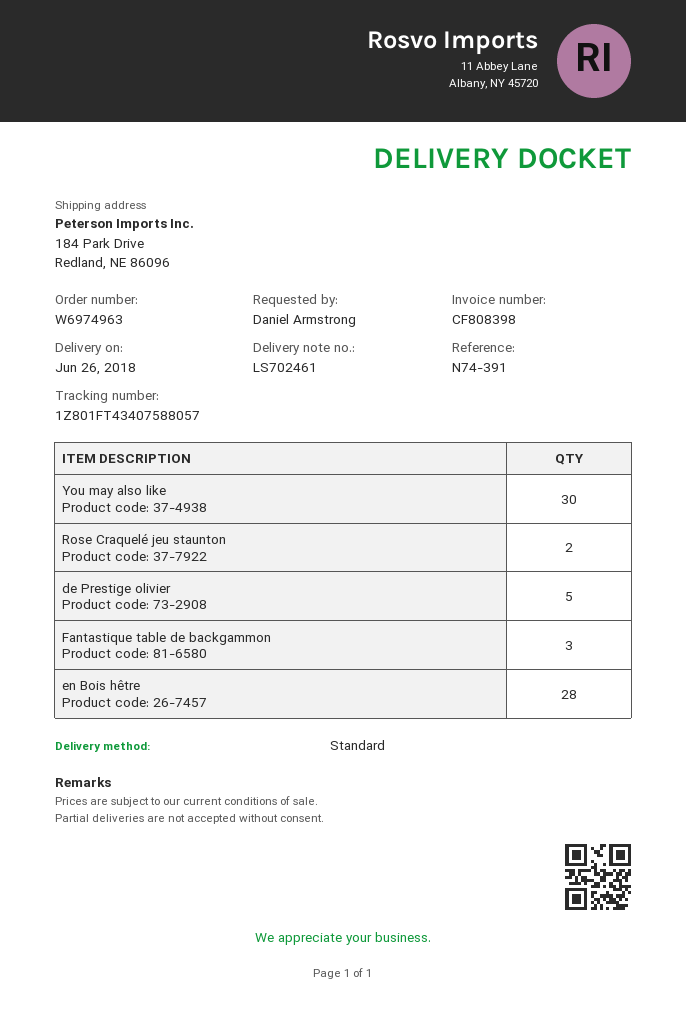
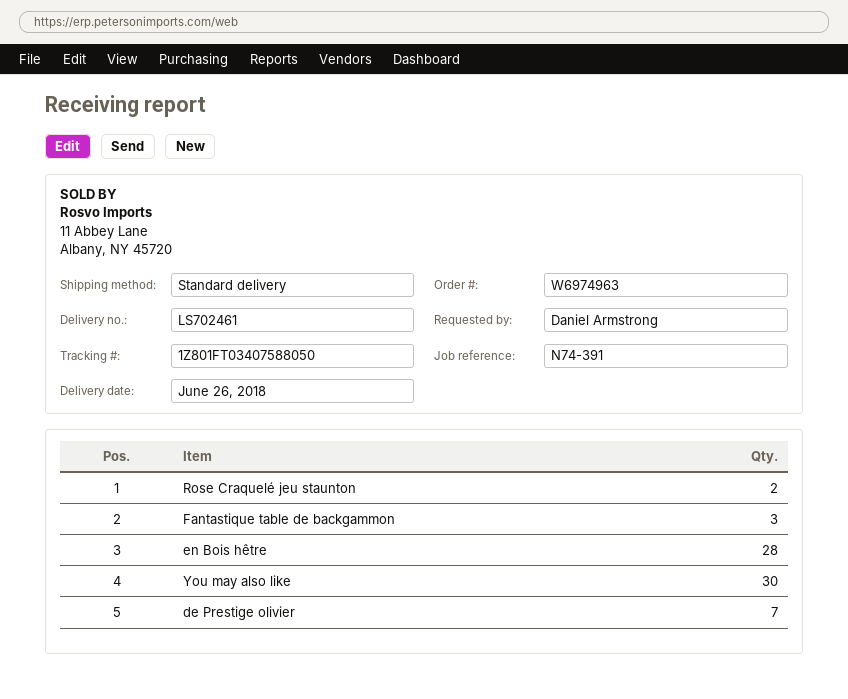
tracking number: 1Z801FT43407588057 -> 1Z801FT03407588050
de Prestige olivier: 5 -> 7

